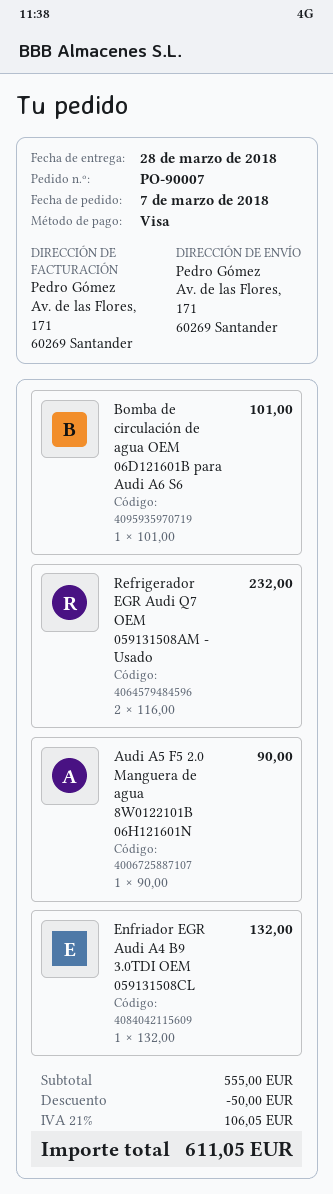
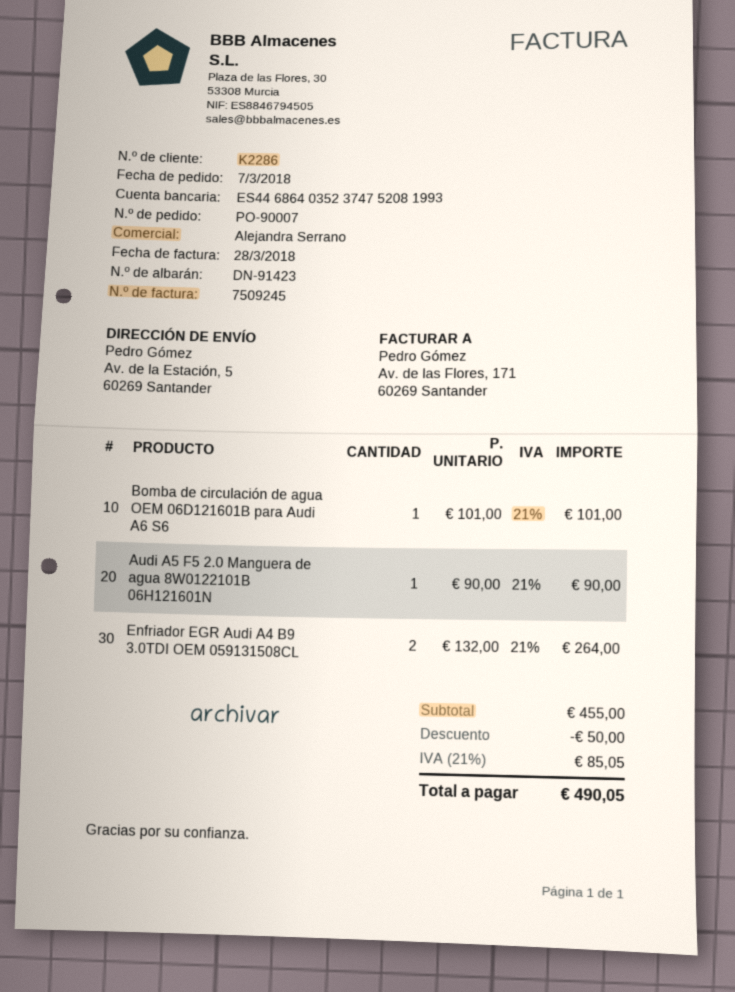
ship to: Av. de las Flores, 171, 60269 Santander -> Av. de la Estación, 5, 60269 Santander
Refrigerador EGR Audi Q7 OEM 059131508AM - Usado: 2 x 116.00 = 232.00 -> none
Enfriador EGR Audi A4 B9 3.0TDI OEM 059131508CL: 1 x 132.00 = 132.00 -> 2 x 132.00 = 264.00
subtotal: 555.00 -> 455.00
tax: 21% = 106.05 -> 21% = 85.05
total: 611.05 -> 490.05

